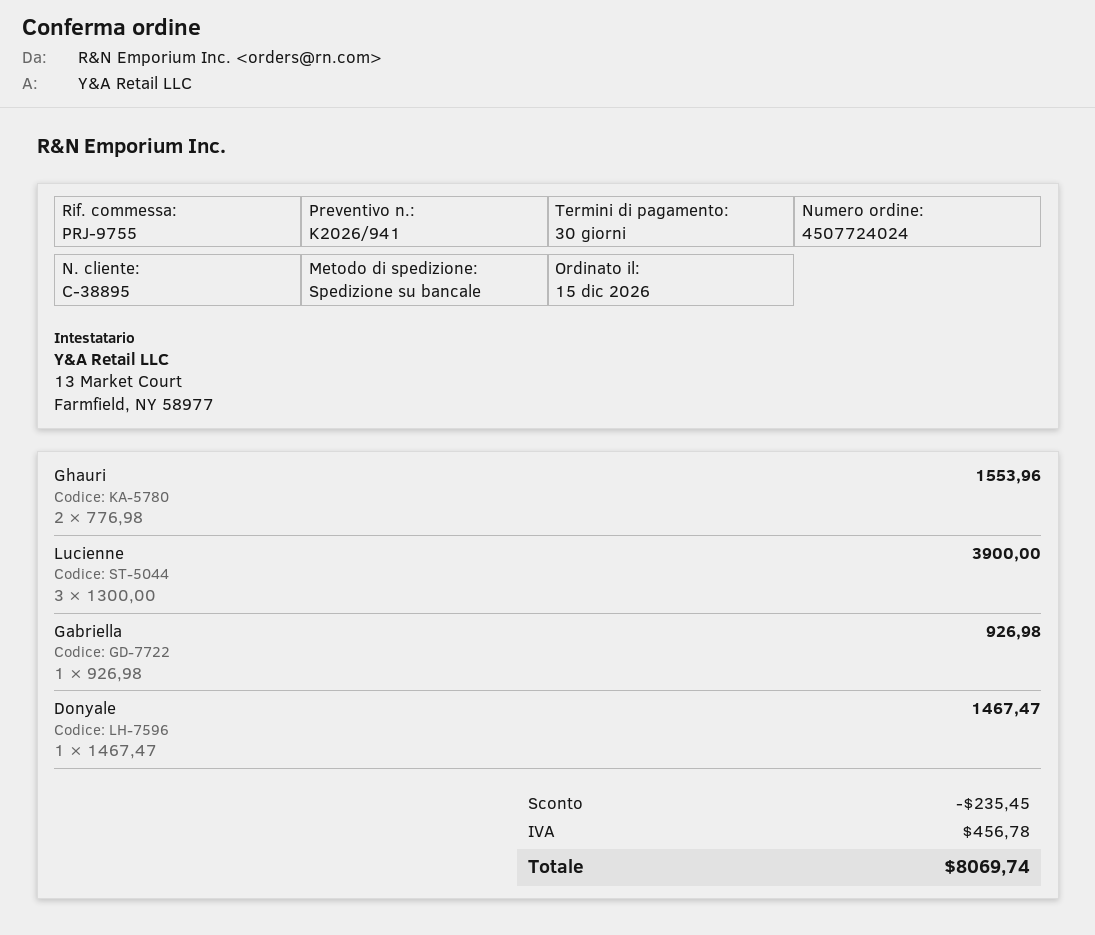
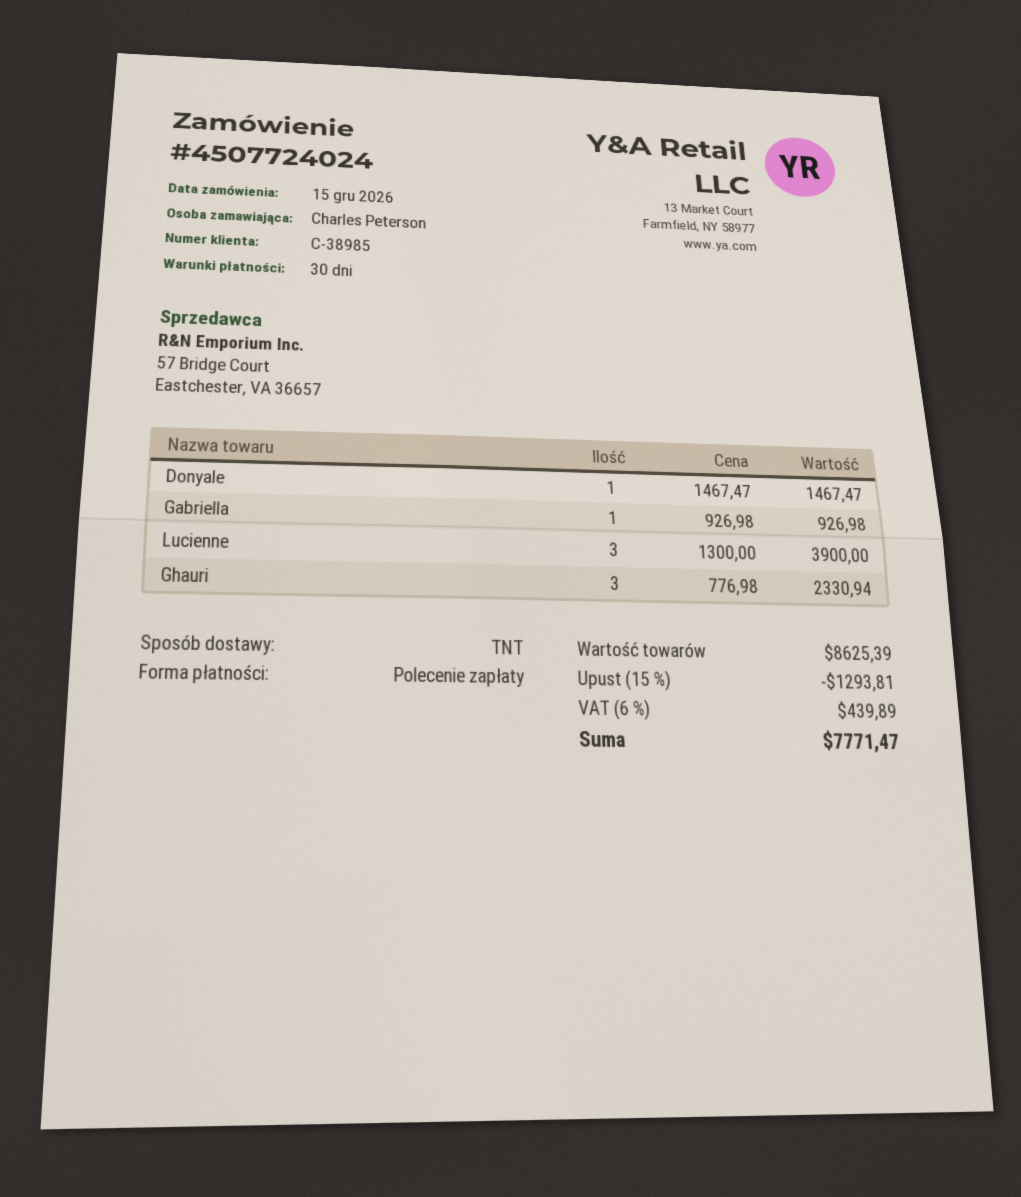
customer number: C-38895 -> C-38985
shipping method: pallet freight -> TNT
Ghauri: 2 x 776.98 = 1553.96 -> 3 x 776.98 = 2330.94
discount: 235.45 -> 1293.81
tax: 456.78 -> 439.89
total: 8069.74 -> 7771.47

